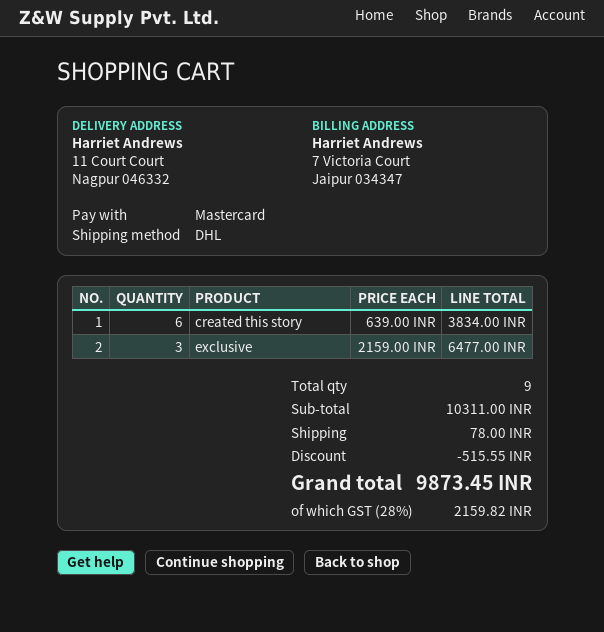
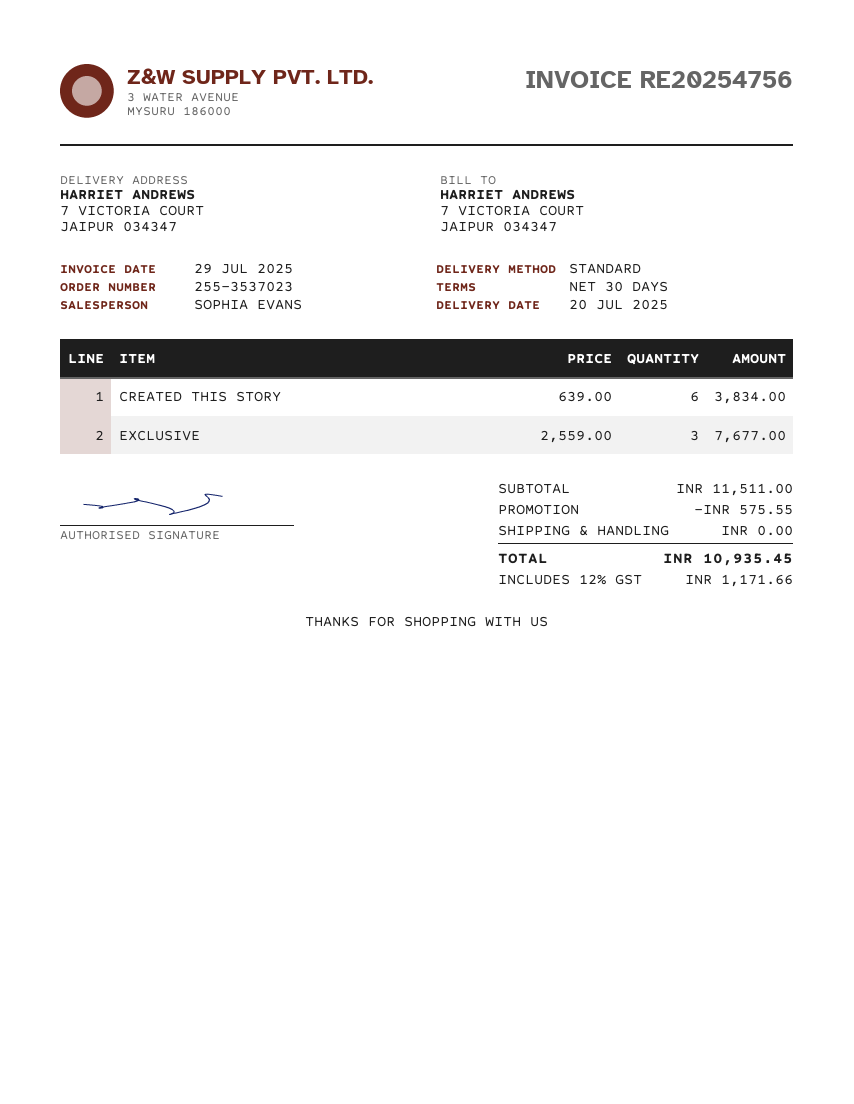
shipping method: DHL -> standard
ship to: 11 Court Court, Nagpur 046332 -> 7 VICTORIA COURT, JAIPUR 034347
exclusive: 3 x 2159.00 = 6477.00 -> 3 x 2559.00 = 7677.00
subtotal: 10311.00 -> 11511.00
discount: 515.55 -> 575.55
shipping: 78.00 -> 0.00
tax: 28% = 2159.82 -> 12% = 1171.66
total: 9873.45 -> 10935.45

